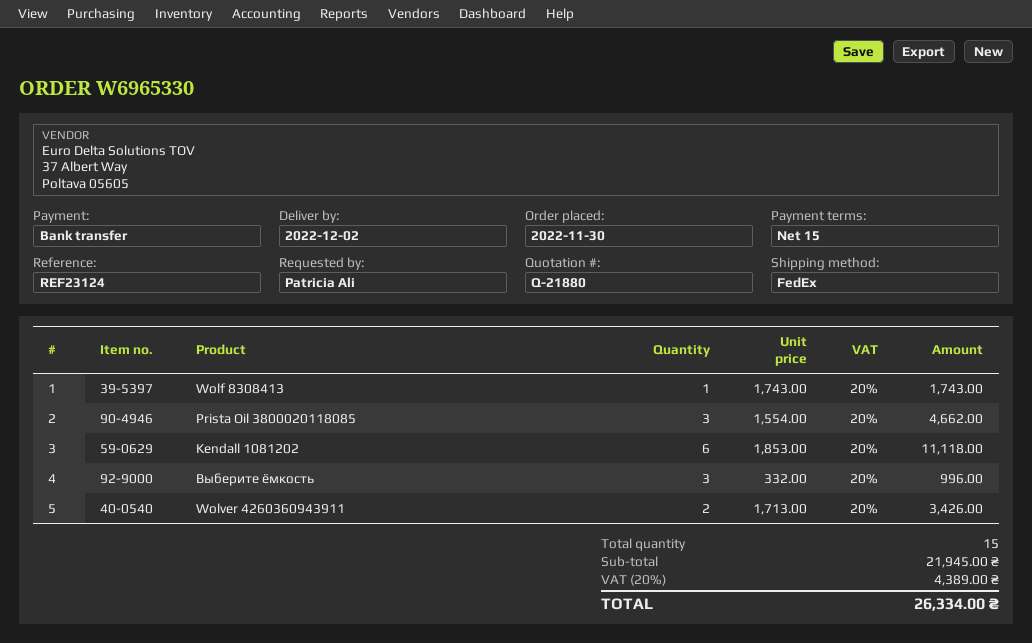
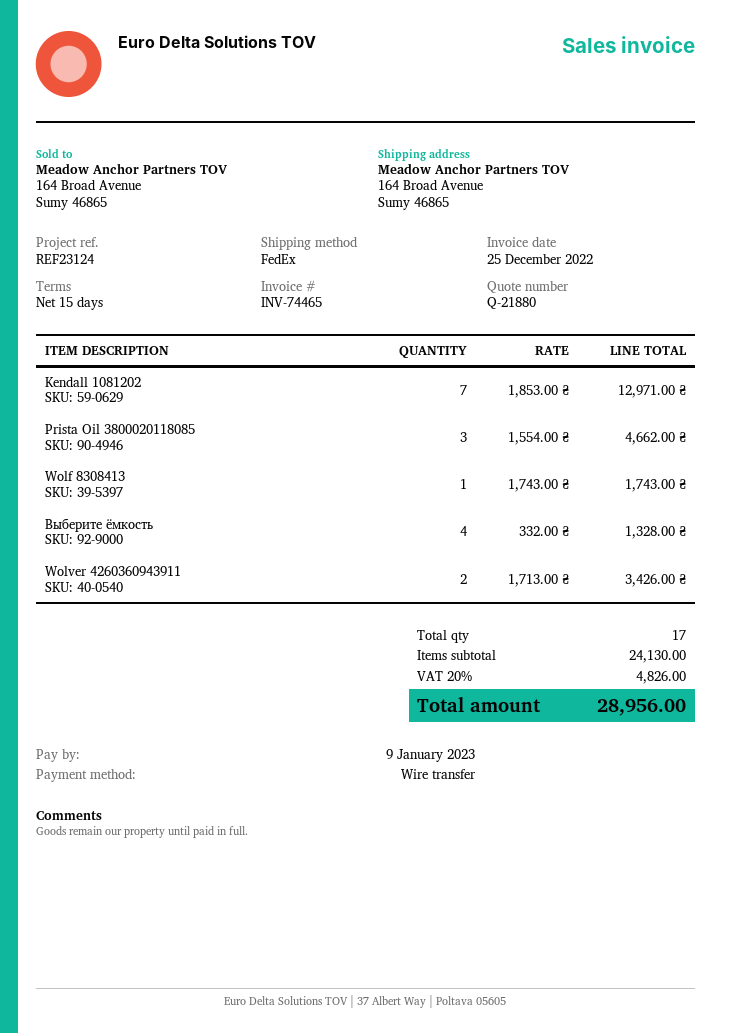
Kendall 1081202: 6 x 1853.00 = 11118.00 -> 7 x 1853.00 = 12971.00
Выберите ёмкость: 3 x 332.00 = 996.00 -> 4 x 332.00 = 1328.00
total quantity: 15 -> 17
subtotal: 21945.00 -> 24130.00
tax: 20% = 4389.00 -> 20% = 4826.00
total: 26334.00 -> 28956.00

